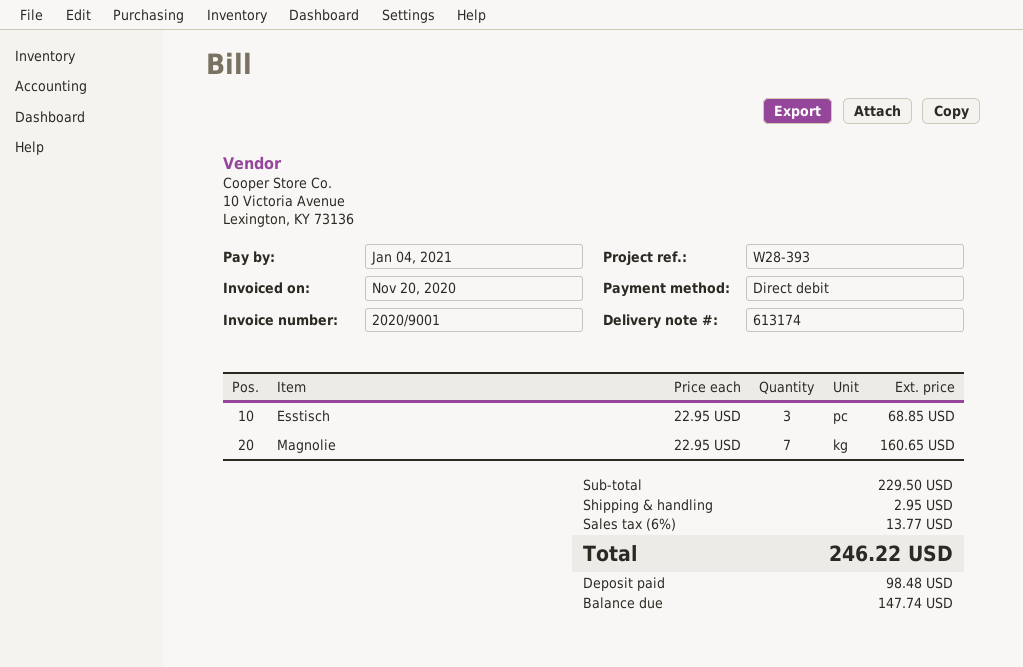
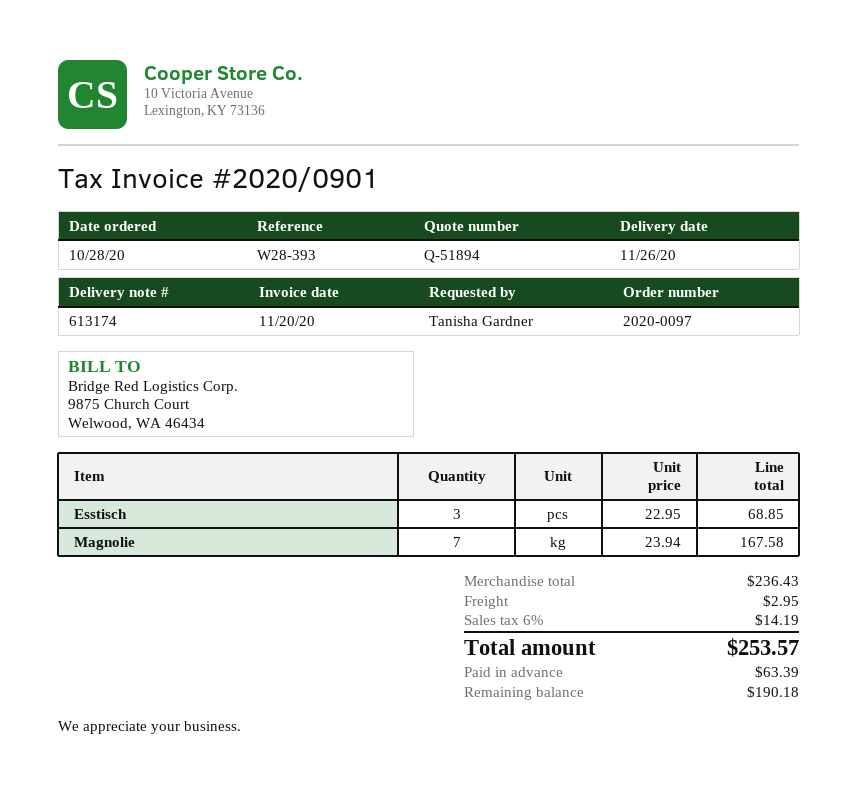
invoice number: 2020/9001 -> 2020/0901
Magnolie: 7 x 22.95 = 160.65 -> 7 x 23.94 = 167.58
subtotal: 229.50 -> 236.43
tax: 6% = 13.77 -> 6% = 14.19
total: 246.22 -> 253.57
deposit: 98.48 -> 63.39
balance: 147.74 -> 190.18

